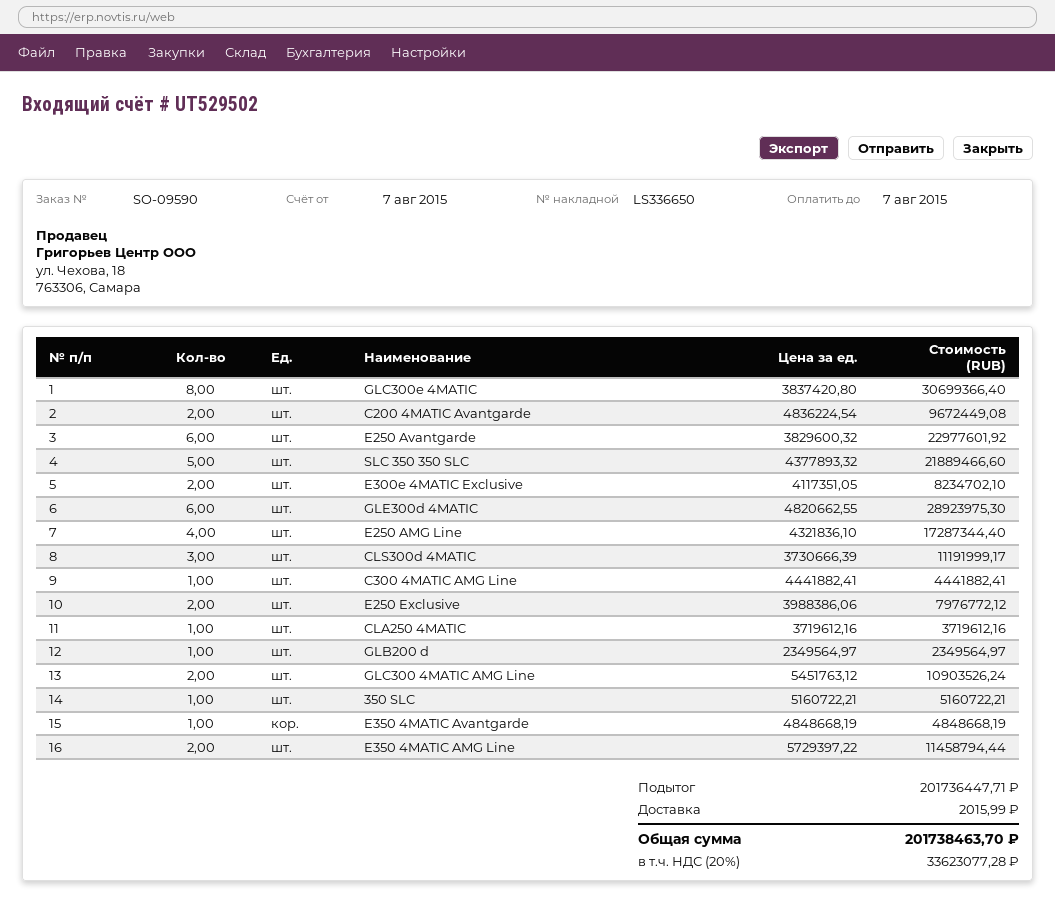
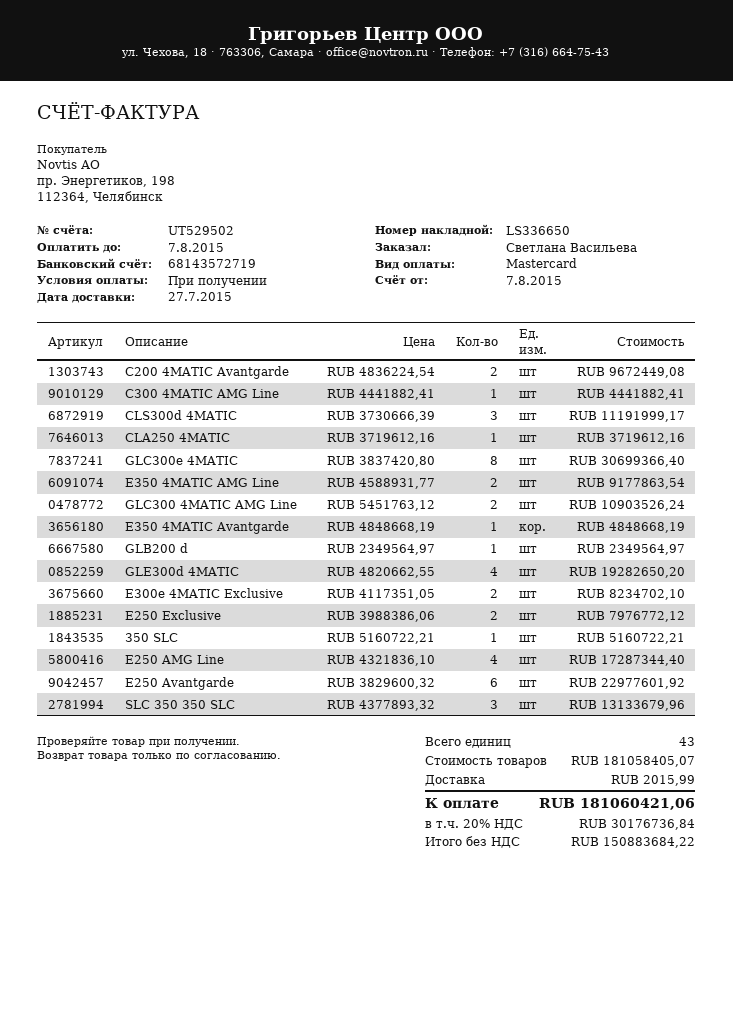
SLC 350 350 SLC: 5 x 4377893.32 = 21889466.60 -> 3 x 4377893.32 = 13133679.96
GLE300d 4MATIC: 6 x 4820662.55 = 28923975.30 -> 4 x 4820662.55 = 19282650.20
E350 4MATIC AMG Line: 2 x 5729397.22 = 11458794.44 -> 2 x 4588931.77 = 9177863.54
subtotal: 201736447.71 -> 181058405.07
tax: 20% = 33623077.28 -> 20% = 30176736.84
total: 201738463.70 -> 181060421.06

